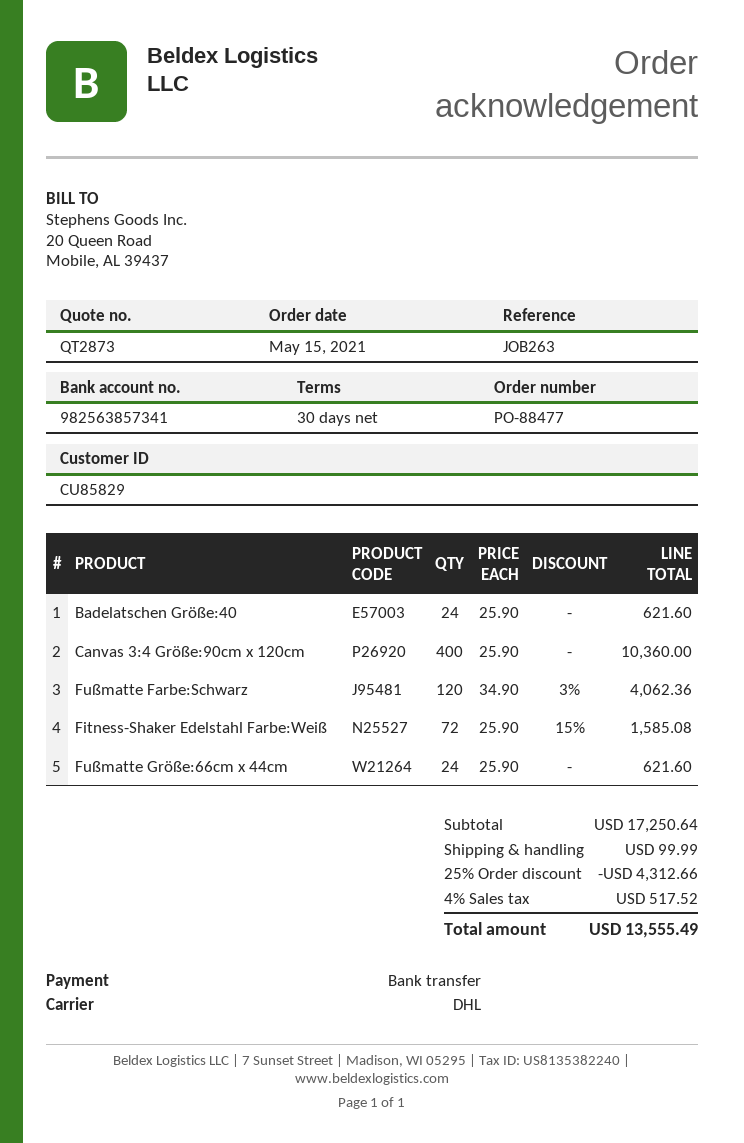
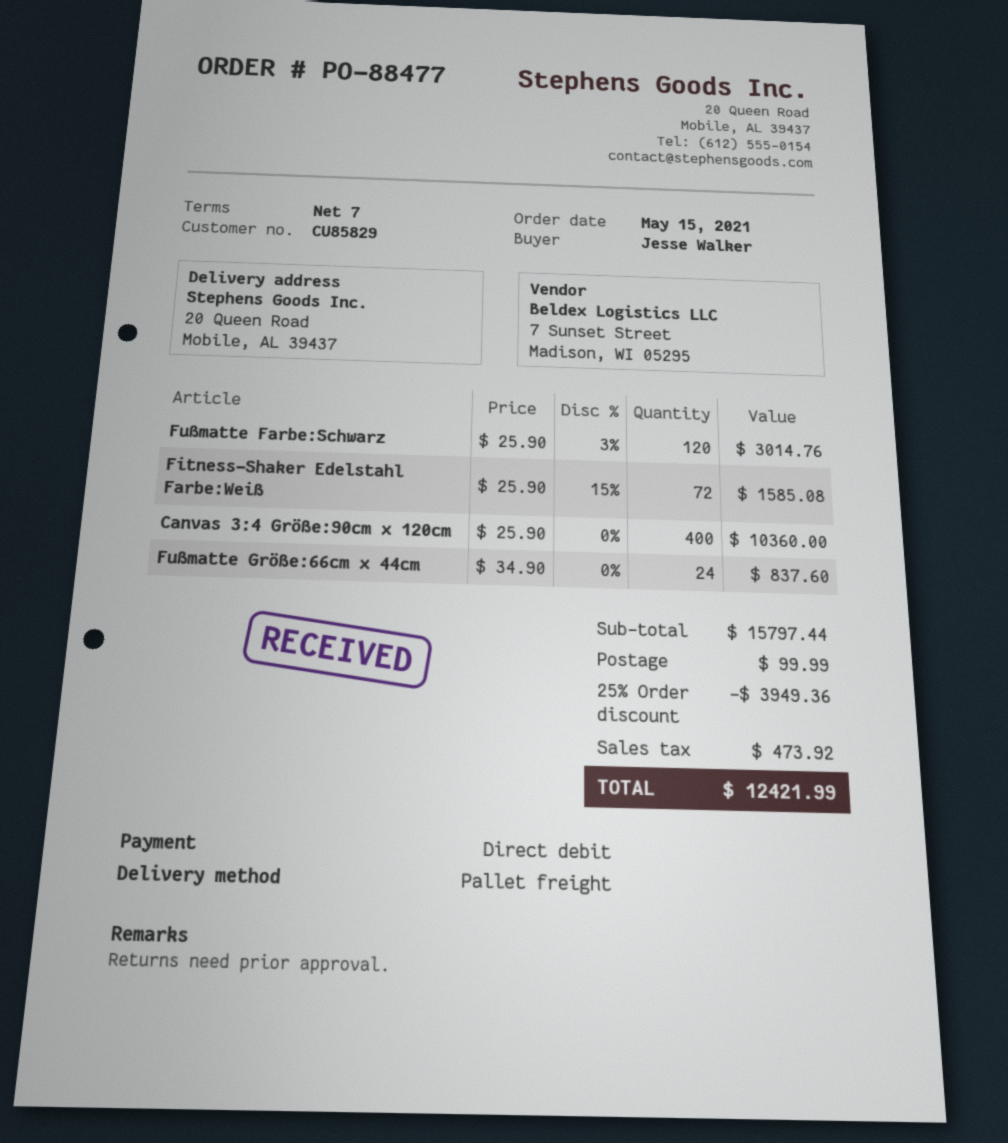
payment terms: 30 days -> 7 days
payment method: bank transfer -> direct debit
shipping method: DHL -> pallet freight
Badelatschen Größe:40: 24 x 25.90 = 621.60 -> none
Fußmatte Farbe:Schwarz: 120 x 34.90 - 3% = 4062.36 -> 120 x 25.90 - 3% = 3014.76
Fußmatte Größe:66cm x 44cm: 24 x 25.90 = 621.60 -> 24 x 34.90 = 837.60
subtotal: 17250.64 -> 15797.44
discount: 25% = 4312.66 -> 25% = 3949.36
tax: 517.52 -> 473.92
total: 13555.49 -> 12421.99

